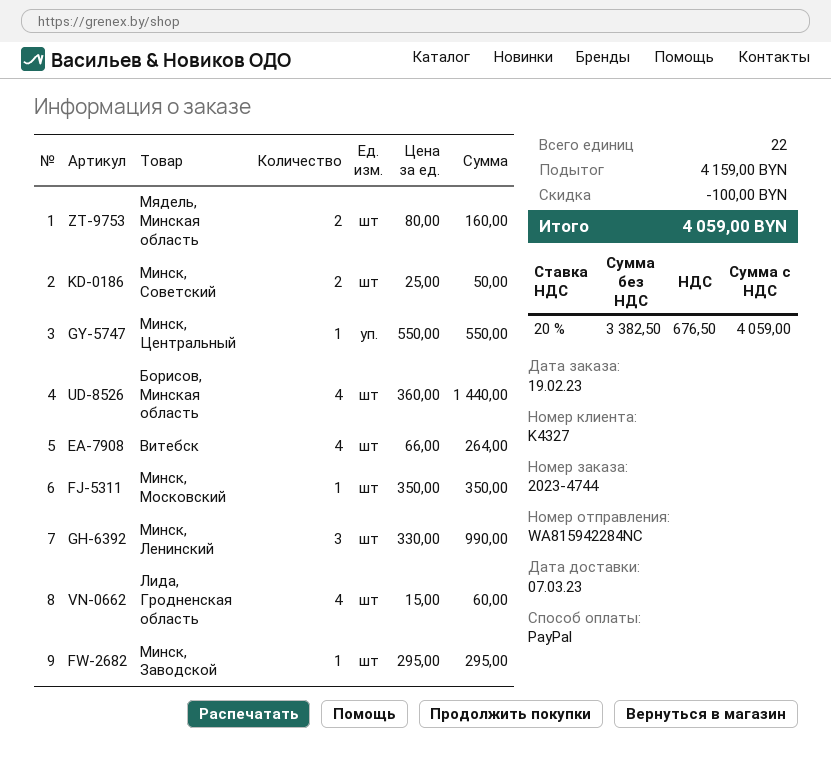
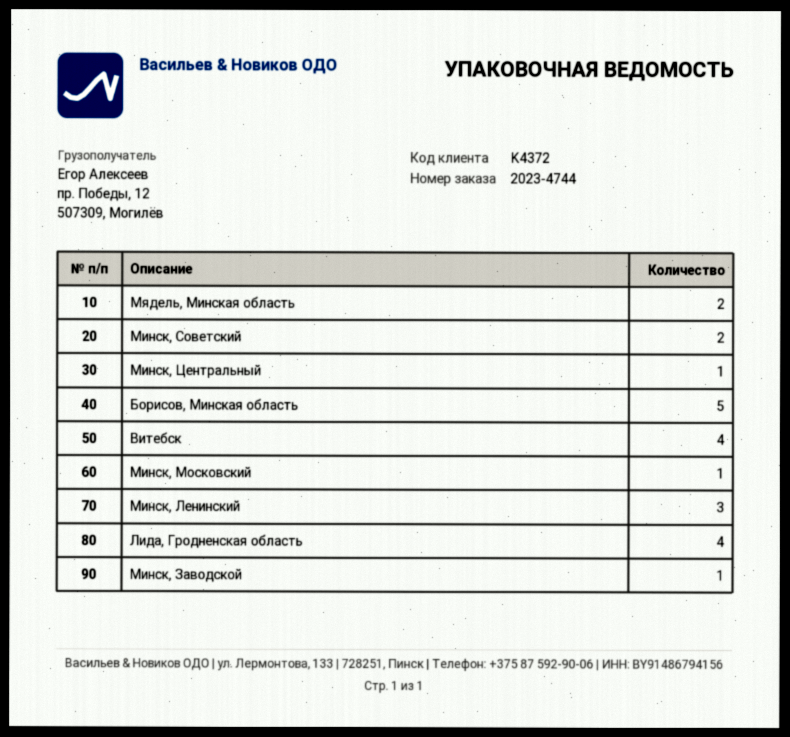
customer number: K4327 -> K4372
Борисов, Минская область: 4 -> 5

